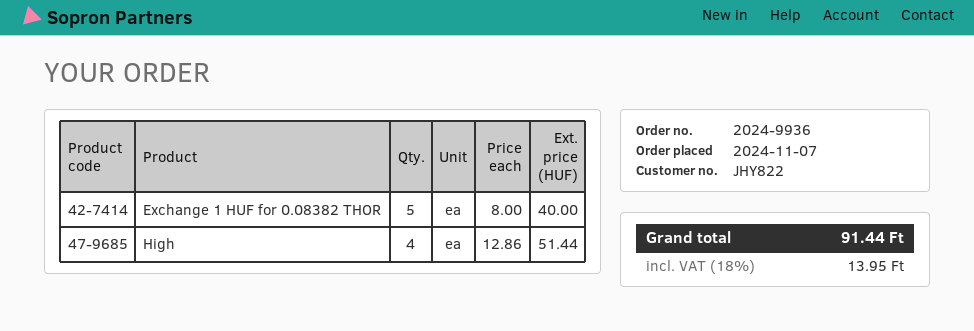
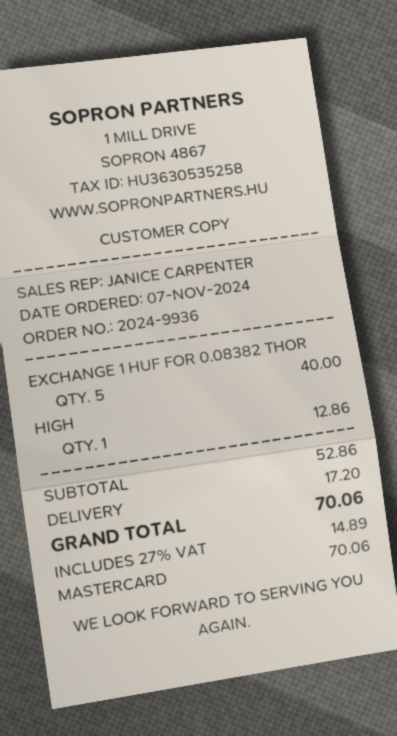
High: 4 for 51.44 -> 1 for 12.86
shipping: none -> 17.20
tax: 18% = 13.95 -> 27% = 14.89
total: 91.44 -> 70.06

